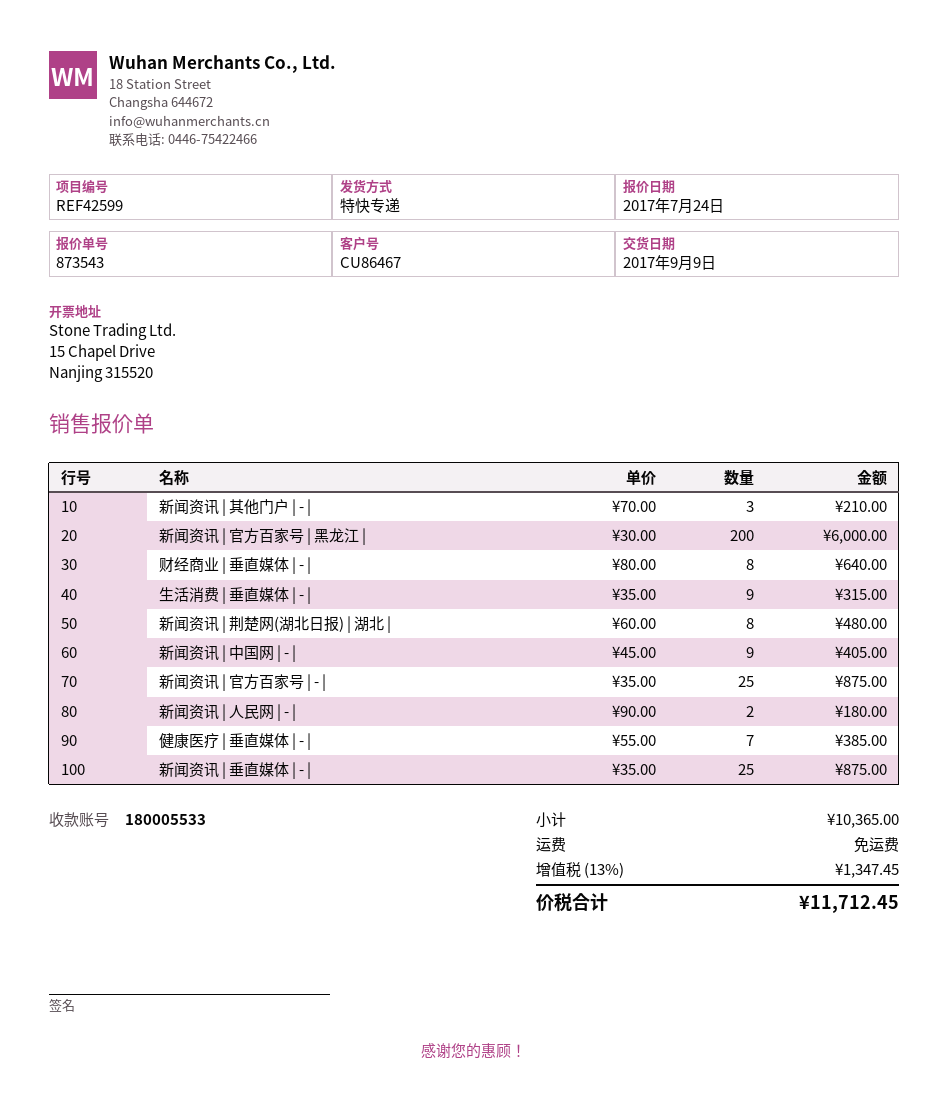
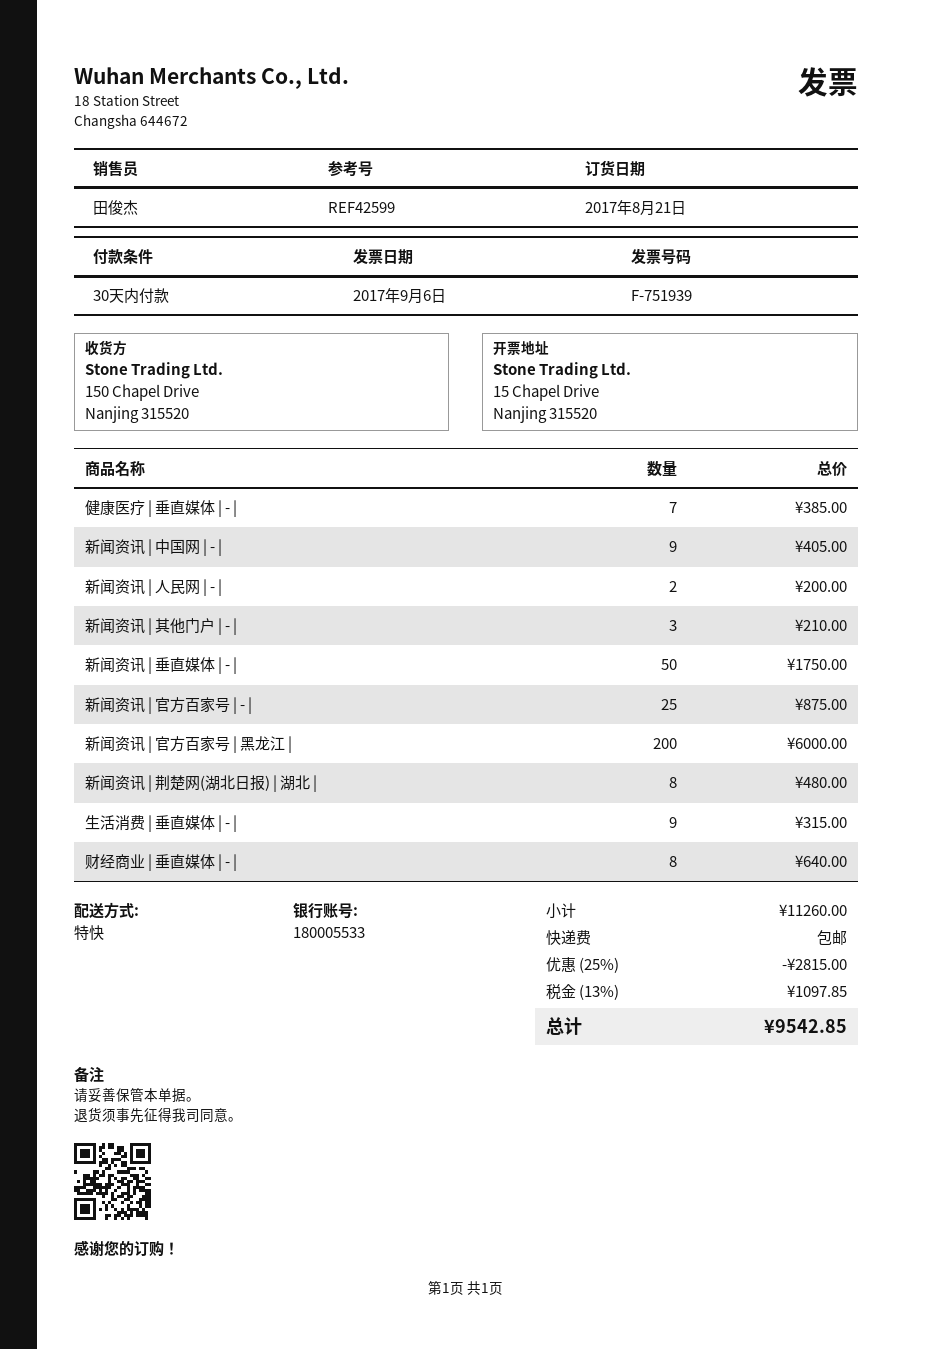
新闻资讯 | 人民网 | - |: 2 for 180.00 -> 2 for 200.00
新闻资讯 | 垂直媒体 | - |: 25 for 875.00 -> 50 for 1750.00
subtotal: 10365.00 -> 11260.00
discount: none -> 25% = 2815.00
tax: 13% = 1347.45 -> 13% = 1097.85
total: 11712.45 -> 9542.85

